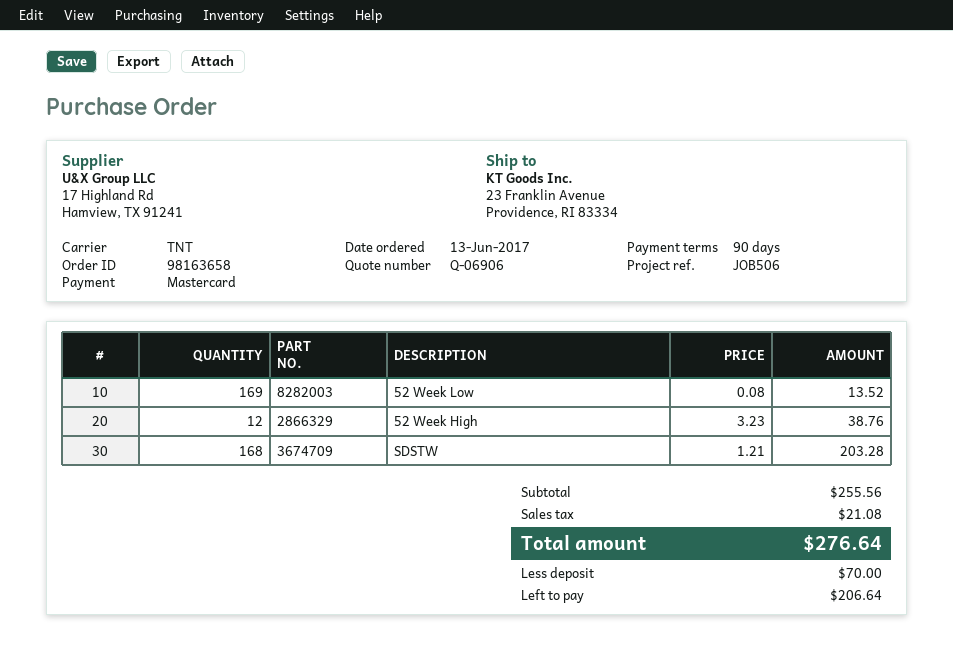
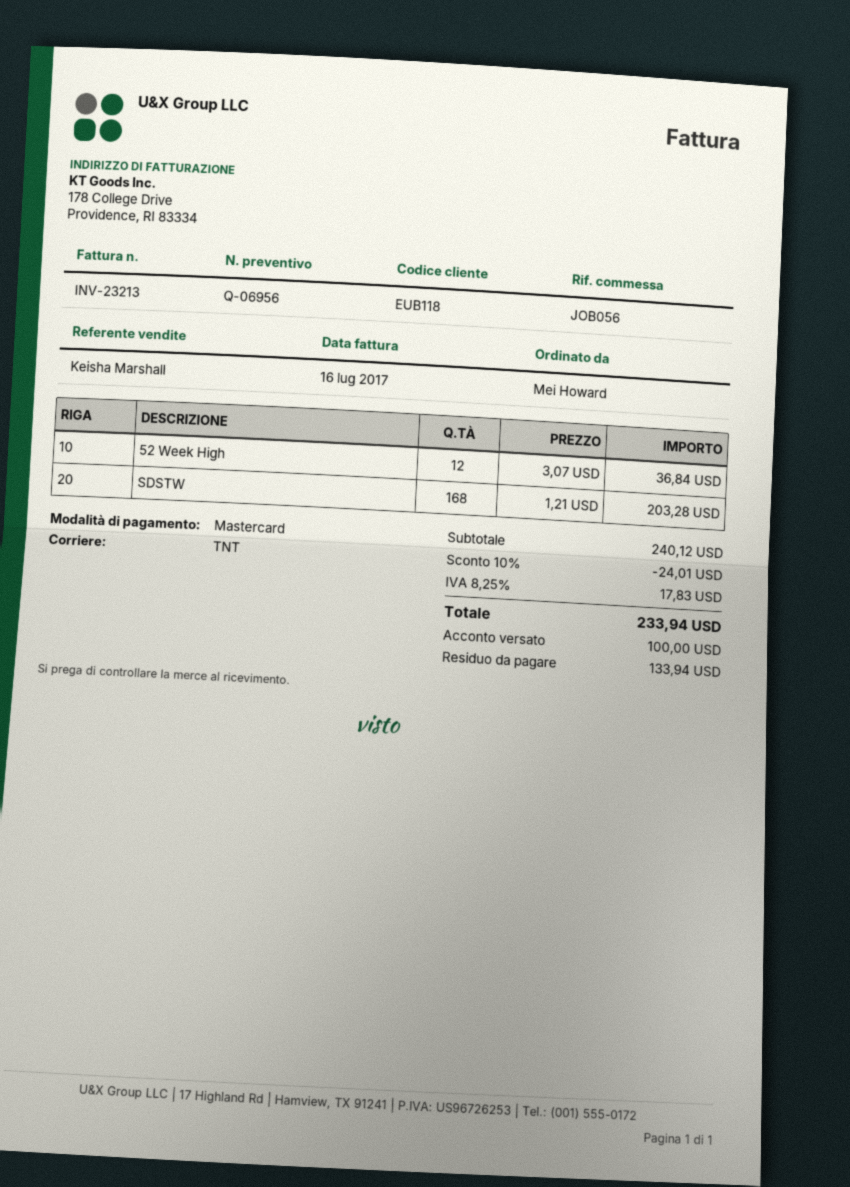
quote number: Q-06906 -> Q-06956
reference: JOB506 -> JOB056
52 Week Low: 169 x 0.08 = 13.52 -> none
52 Week High: 12 x 3.23 = 38.76 -> 12 x 3.07 = 36.84
subtotal: 255.56 -> 240.12
discount: none -> 10% = 24.01
tax: 21.08 -> 17.83
total: 276.64 -> 233.94
deposit: 70.00 -> 100.00
balance: 206.64 -> 133.94

